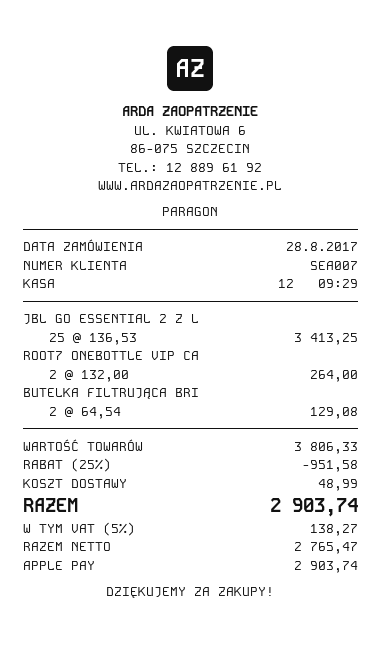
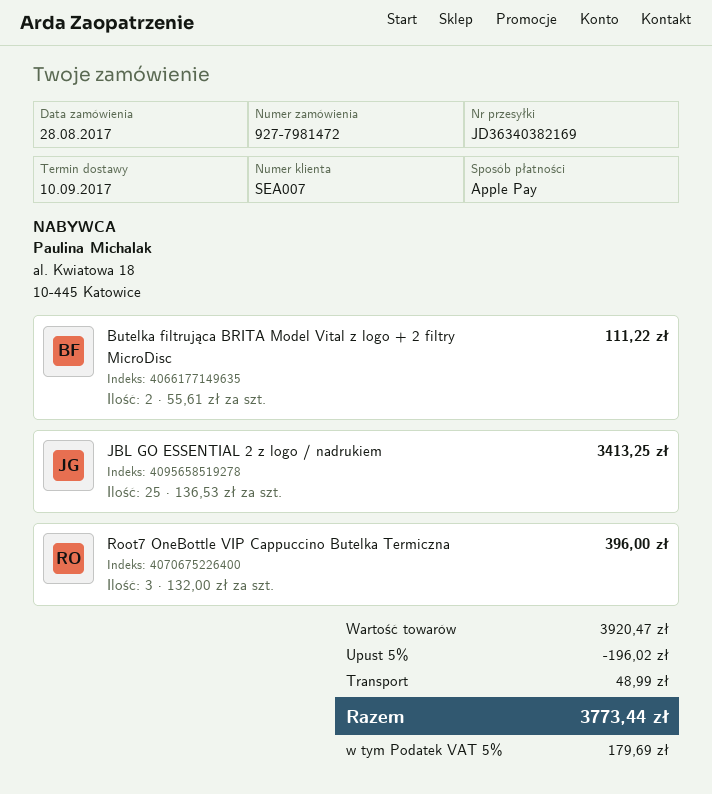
ROOT7 ONEBOTTLE VIP CA: 2 x 132.00 = 264.00 -> 3 x 132.00 = 396.00
BUTELKA FILTRUJĄCA BRI: 2 x 64.54 = 129.08 -> 2 x 55.61 = 111.22
subtotal: 3806.33 -> 3920.47
discount: 25% = 951.58 -> 5% = 196.02
tax: 5% = 138.27 -> 5% = 179.69
total: 2903.74 -> 3773.44

